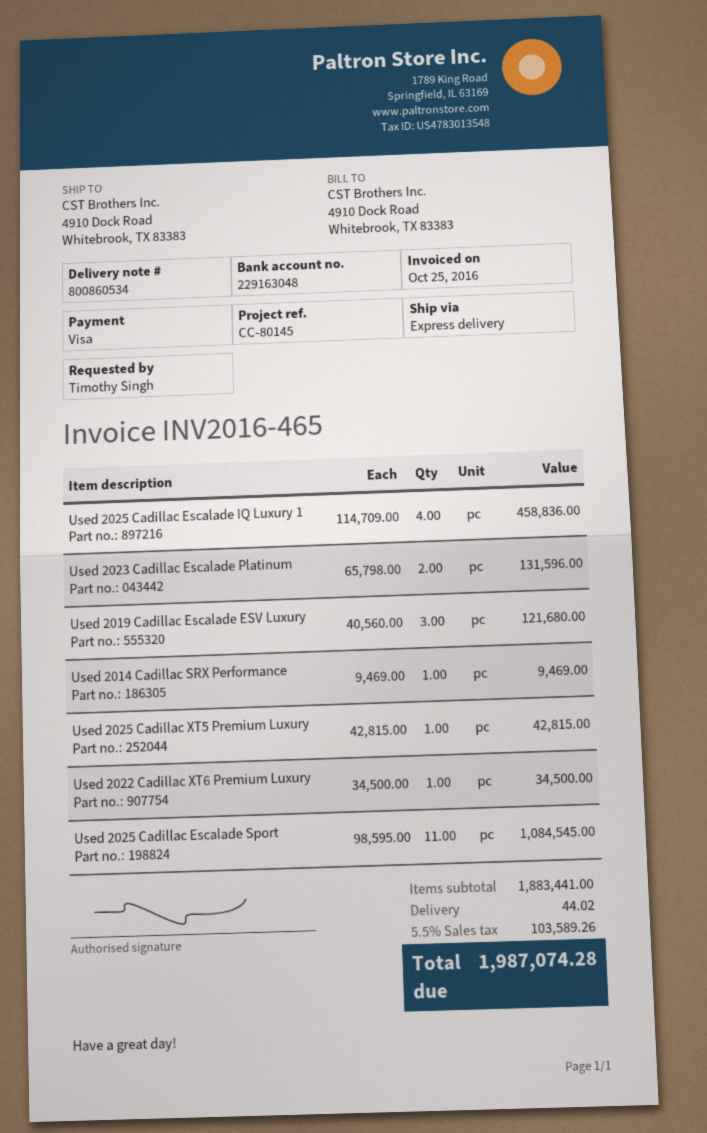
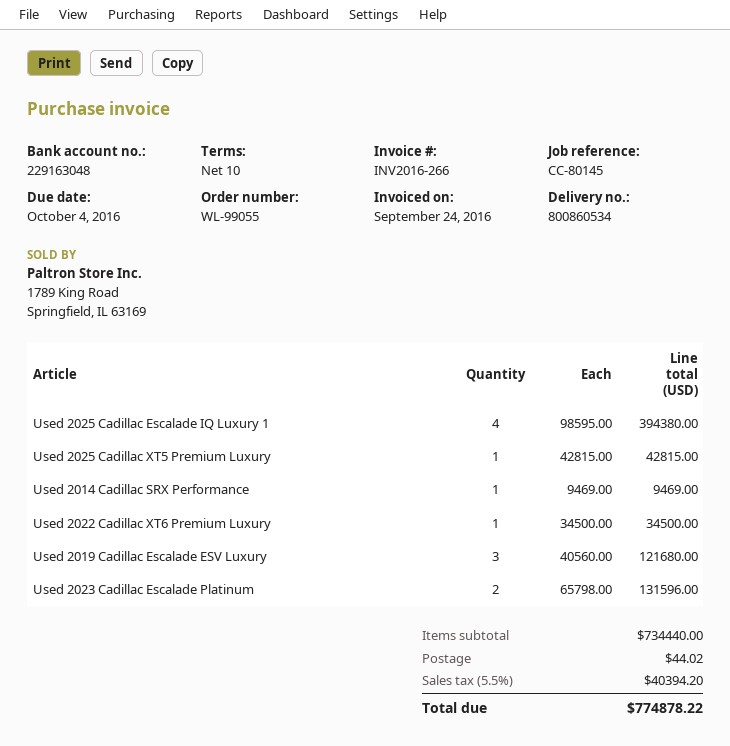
invoice number: INV2016-465 -> INV2016-266
invoice date: 2016-10-25 -> 2016-09-24
Used 2025 Cadillac Escalade IQ Luxury 1: 4 x 114709.00 = 458836.00 -> 4 x 98595.00 = 394380.00
Used 2025 Cadillac Escalade Sport: 11 x 98595.00 = 1084545.00 -> none
subtotal: 1883441.00 -> 734440.00
tax: 5.5% = 103589.26 -> 5.5% = 40394.20
total: 1987074.28 -> 774878.22

